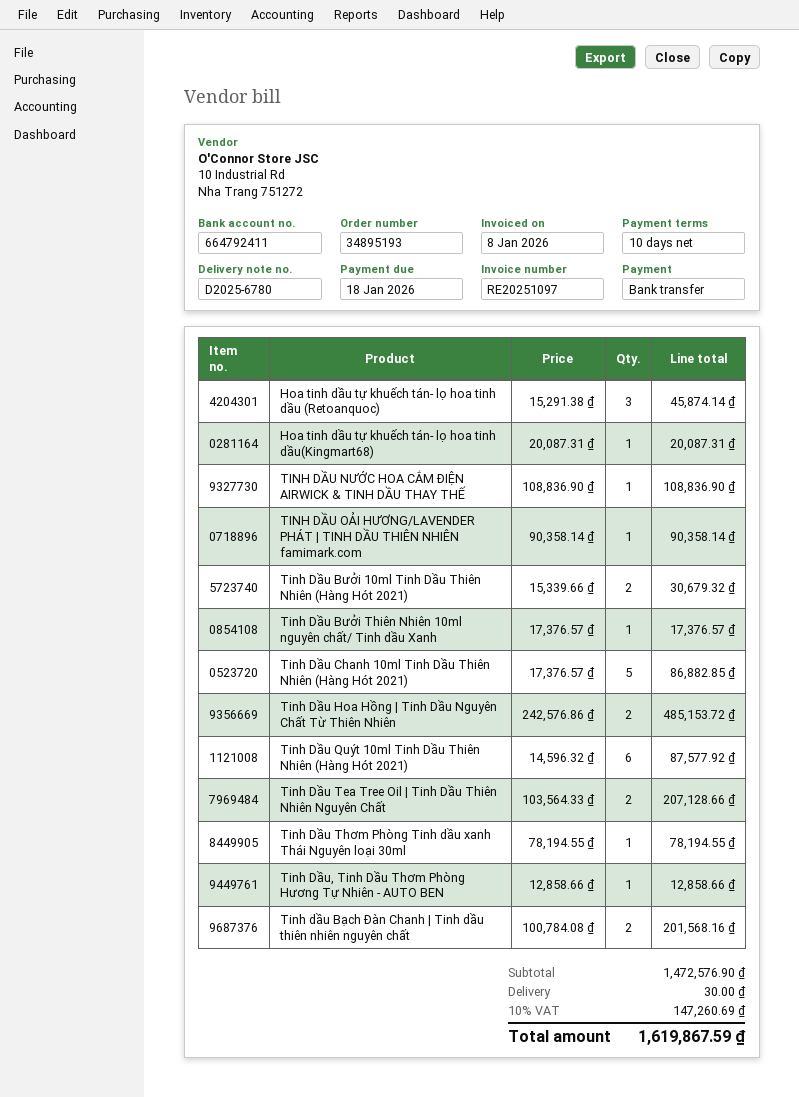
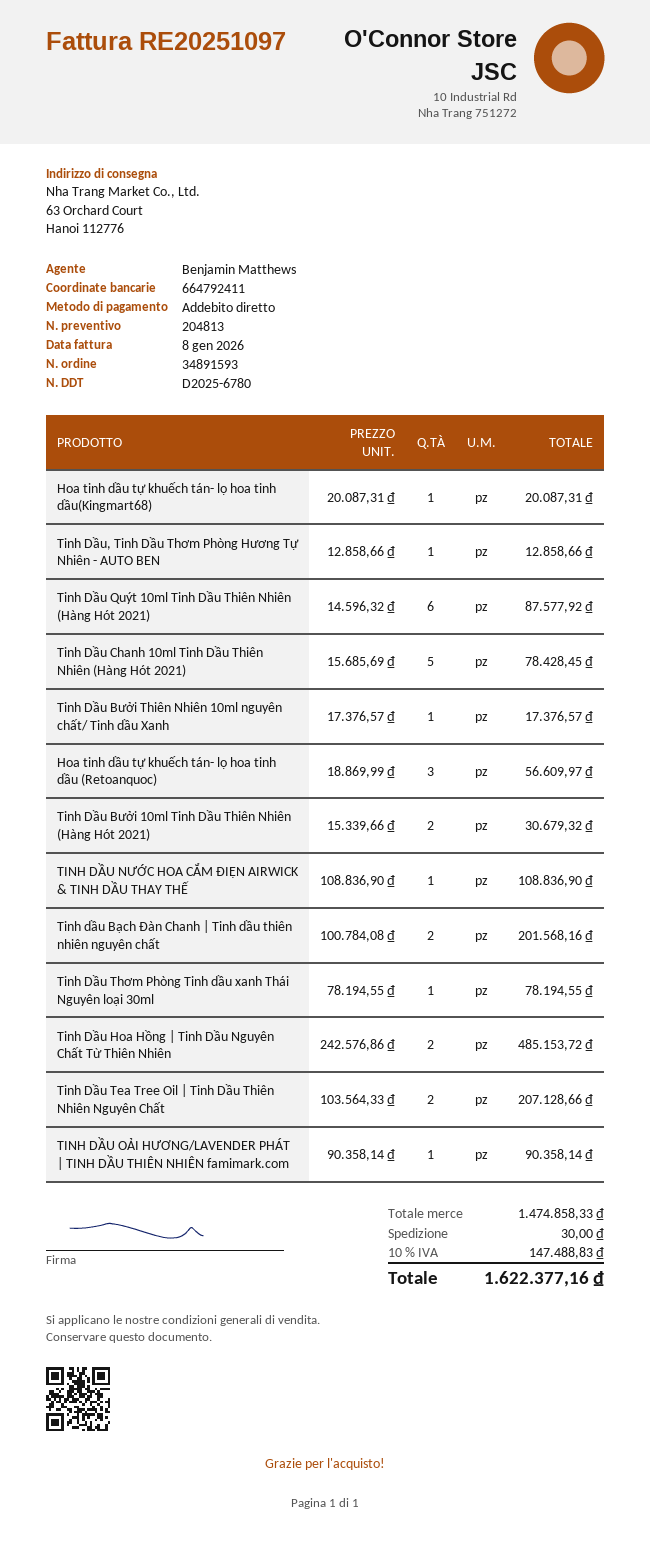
order number: 34895193 -> 34891593
payment method: bank transfer -> direct debit
Hoa tinh dầu tự khuếch tán- lọ hoa tinh dầu (Retoanquoc): 3 x 15291.38 = 45874.14 -> 3 x 18869.99 = 56609.97
Tinh Dầu Chanh 10ml Tinh Dầu Thiên Nhiên (Hàng Hót 2021): 5 x 17376.57 = 86882.85 -> 5 x 15685.69 = 78428.45
subtotal: 1472576.90 -> 1474858.33
tax: 10% = 147260.69 -> 10% = 147488.83
total: 1619867.59 -> 1622377.16

